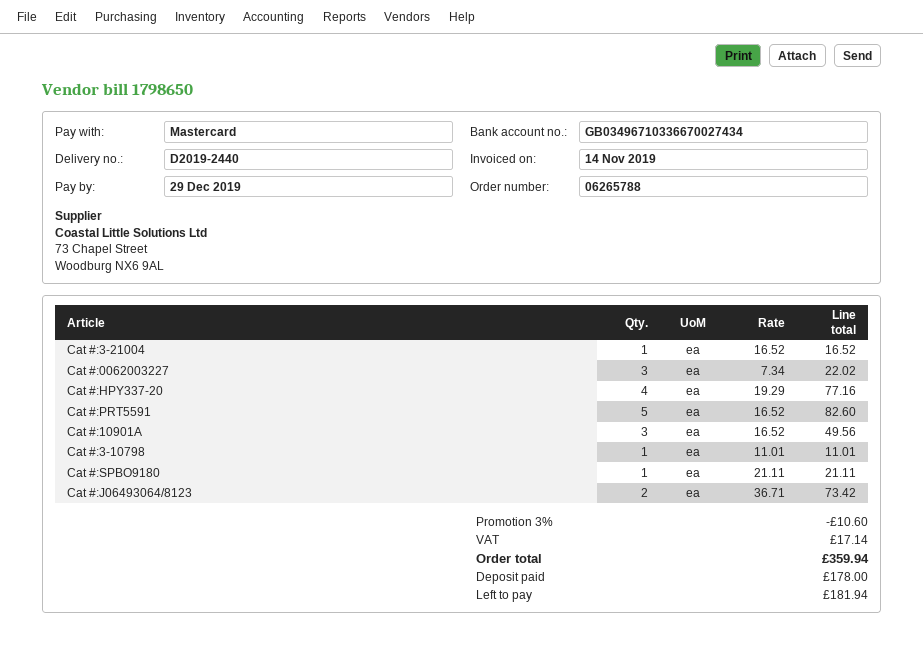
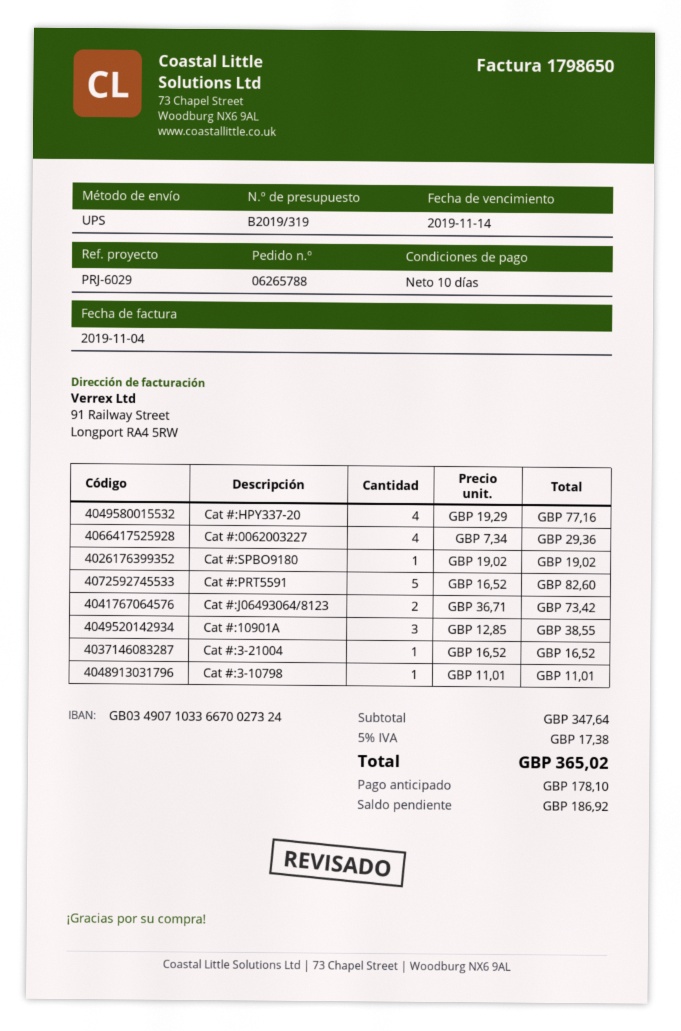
invoice date: 2019-11-14 -> 2019-11-04
due date: 2019-12-29 -> 2019-11-14
bank account: GB03496710336670027434 -> GB03490710336670027324
Cat #:0062003227: 3 x 7.34 = 22.02 -> 4 x 7.34 = 29.36
Cat #:10901A: 3 x 16.52 = 49.56 -> 3 x 12.85 = 38.55
Cat #:SPBO9180: 1 x 21.11 = 21.11 -> 1 x 19.02 = 19.02
discount: 3% = 10.60 -> none
tax: 17.14 -> 17.38
total: 359.94 -> 365.02
deposit: 178.00 -> 178.10
balance: 181.94 -> 186.92

